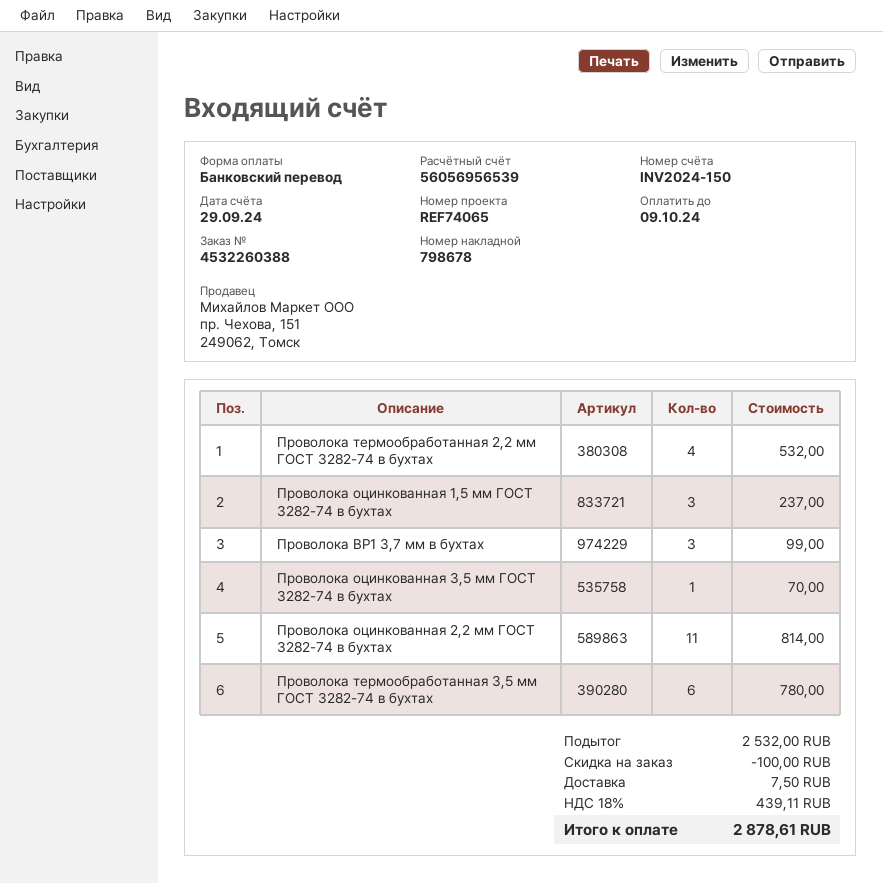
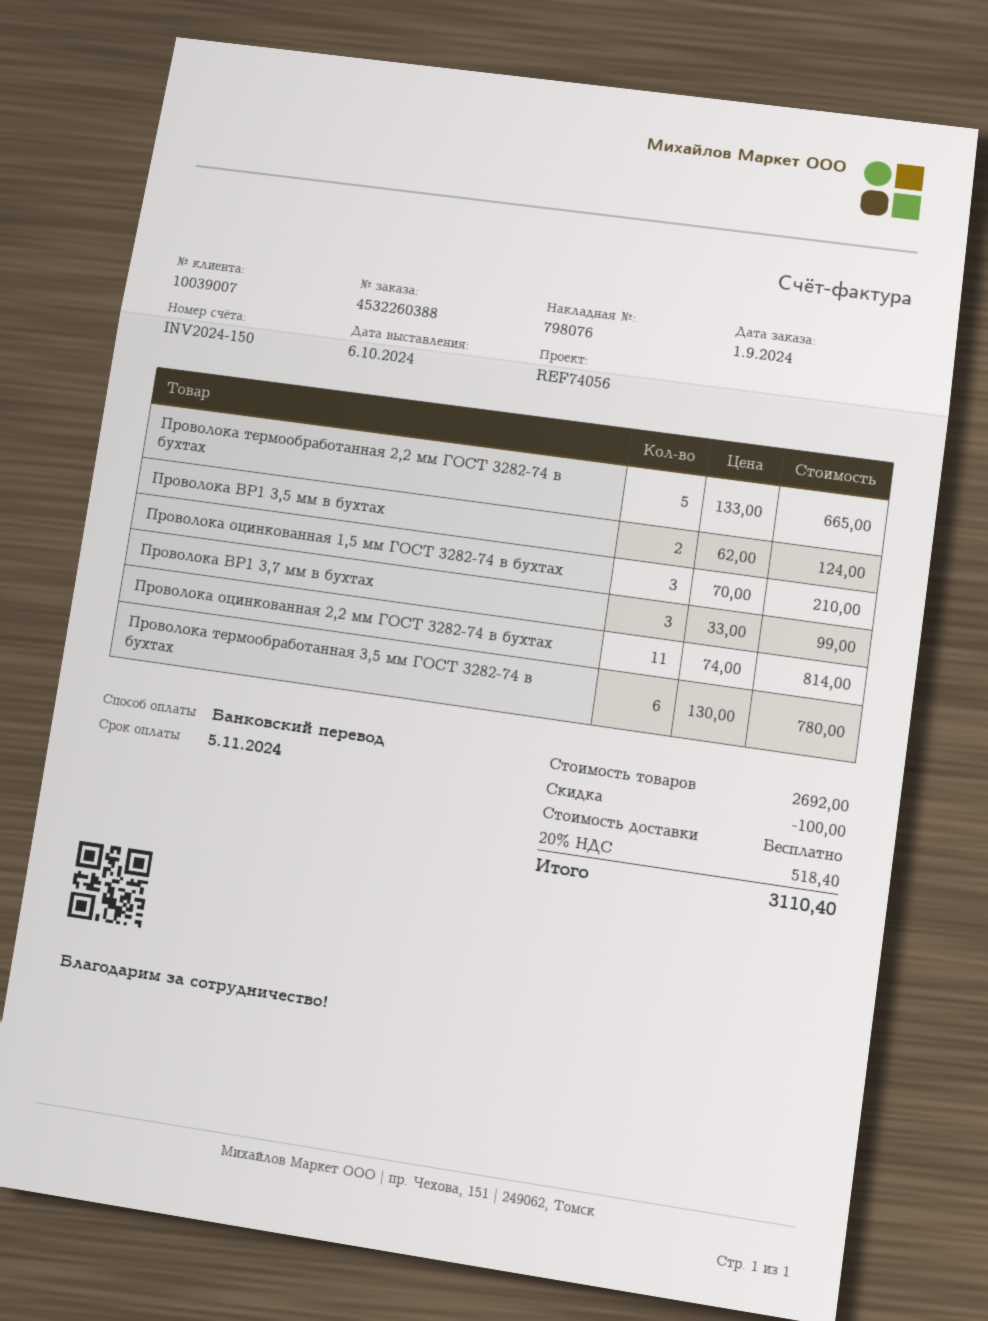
delivery note number: 798678 -> 798076
invoice date: 2024-09-29 -> 2024-10-06
due date: 2024-10-09 -> 2024-11-05
reference: REF74065 -> REF74056
Проволока термообработанная 2,2 мм ГОСТ 3282-74 в бухтах: 4 for 532.00 -> 5 for 665.00
Проволока оцинкованная 1,5 мм ГОСТ 3282-74 в бухтах: 3 for 237.00 -> 3 for 210.00
Проволока оцинкованная 3,5 мм ГОСТ 3282-74 в бухтах: 1 for 70.00 -> none
Проволока ВР1 3,5 мм в бухтах: none -> 2 for 124.00
subtotal: 2532.00 -> 2692.00
shipping: 7.50 -> 0.00
tax: 18% = 439.11 -> 20% = 518.40
total: 2878.61 -> 3110.40

